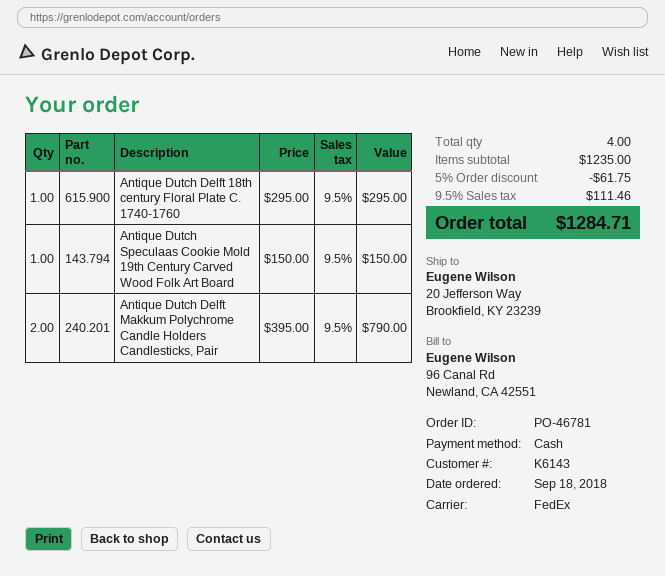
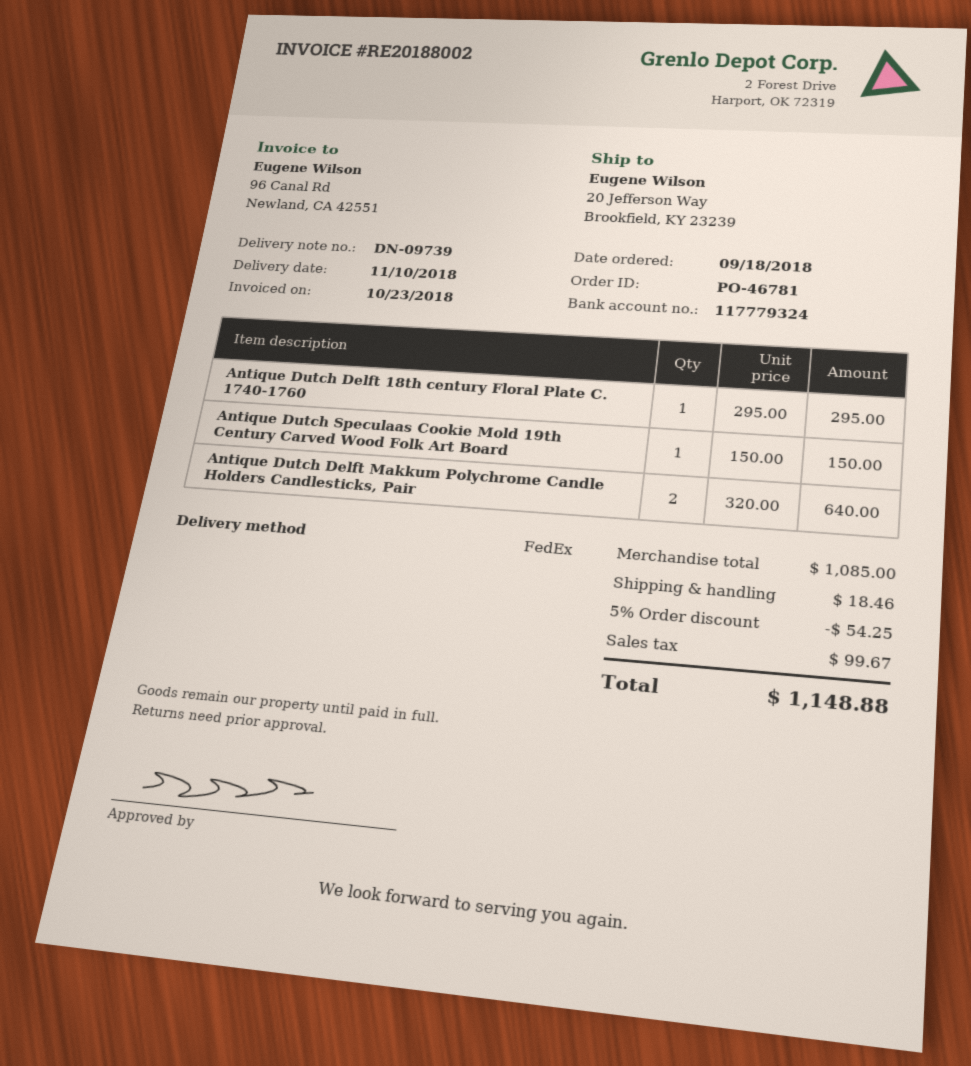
Antique Dutch Delft Makkum Polychrome Candle Holders Candlesticks, Pair: 2 x 395.00 = 790.00 -> 2 x 320.00 = 640.00
subtotal: 1235.00 -> 1085.00
discount: 5% = 61.75 -> 5% = 54.25
shipping: none -> 18.46
tax: 111.46 -> 99.67
total: 1284.71 -> 1148.88

